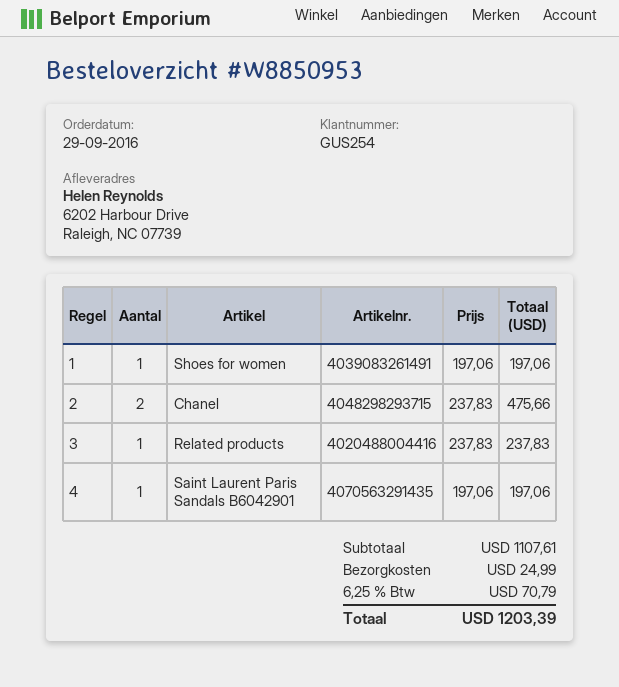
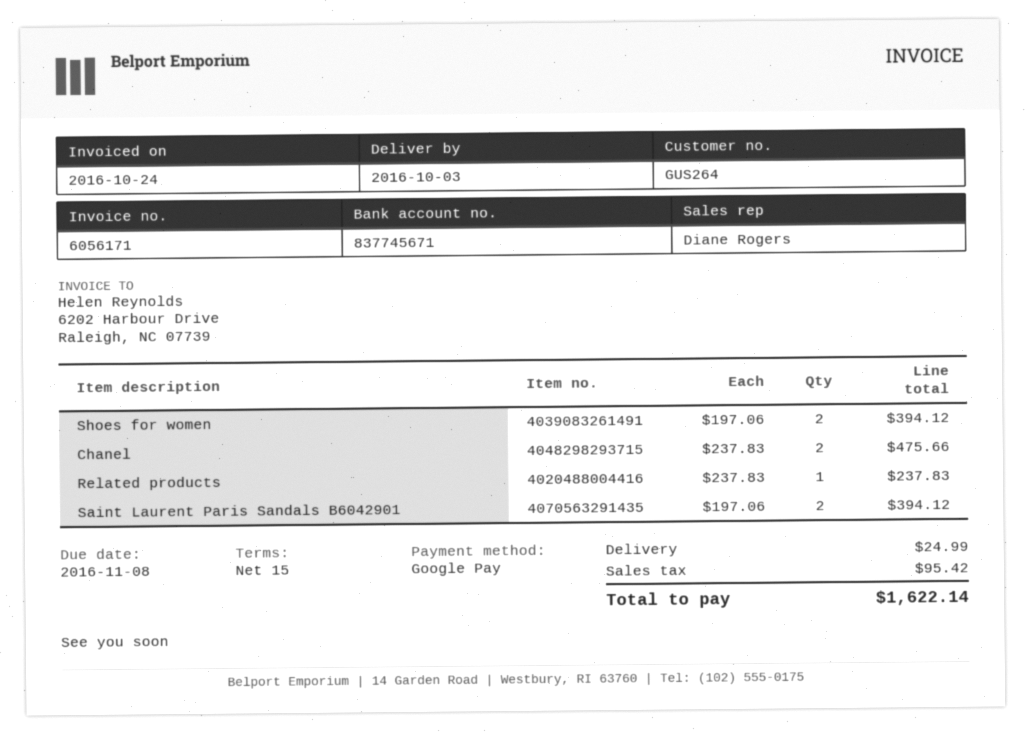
customer number: GUS254 -> GUS264
Shoes for women: 1 x 197.06 = 197.06 -> 2 x 197.06 = 394.12
Saint Laurent Paris Sandals B6042901: 1 x 197.06 = 197.06 -> 2 x 197.06 = 394.12
tax: 70.79 -> 95.42
total: 1203.39 -> 1622.14

